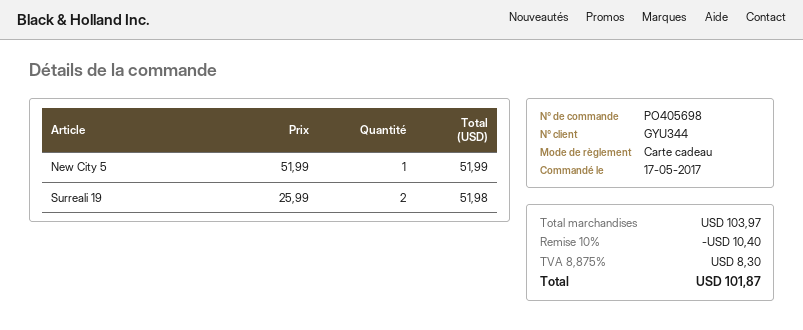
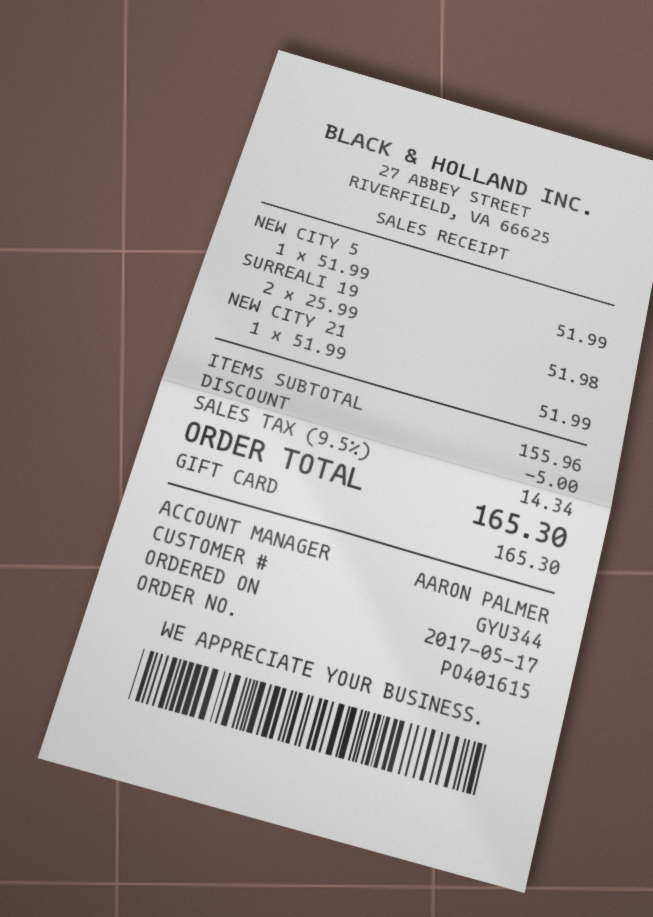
order number: PO405698 -> PO401615
NEW CITY 21: none -> 1 x 51.99 = 51.99
subtotal: 103.97 -> 155.96
discount: 10.40 -> 5.00
tax: 8.875% = 8.30 -> 9.5% = 14.34
total: 101.87 -> 165.30

